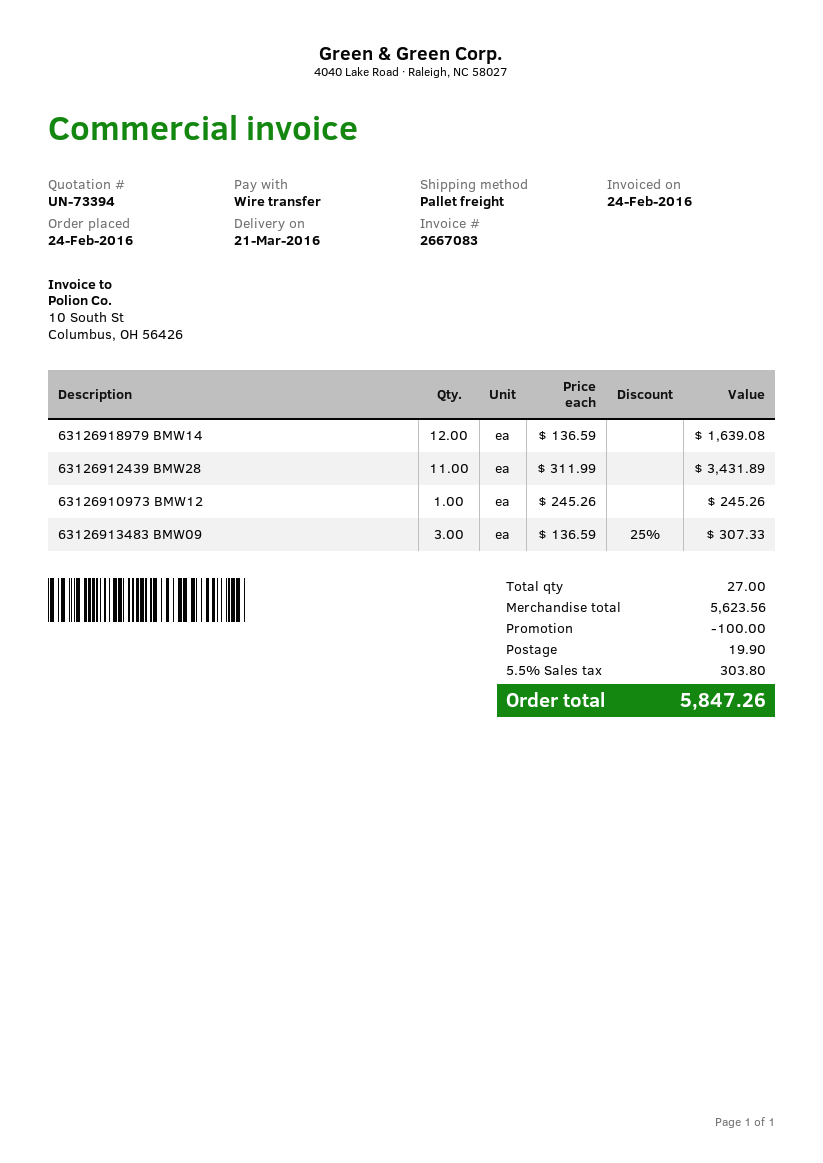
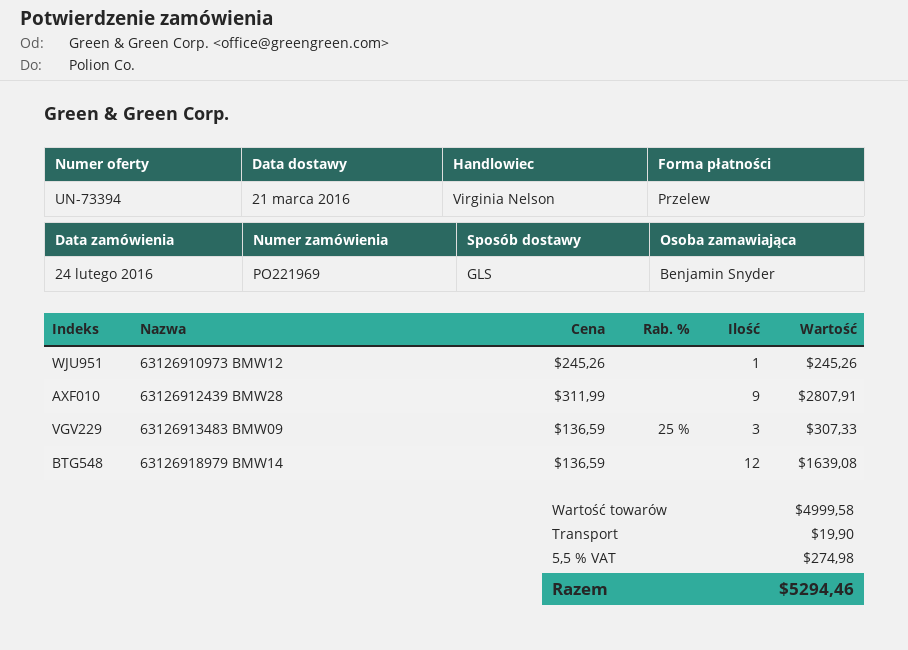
shipping method: pallet freight -> GLS
63126912439 BMW28: 11 x 311.99 = 3431.89 -> 9 x 311.99 = 2807.91
subtotal: 5623.56 -> 4999.58
discount: 100.00 -> none
tax: 5.5% = 303.80 -> 5.5% = 274.98
total: 5847.26 -> 5294.46

